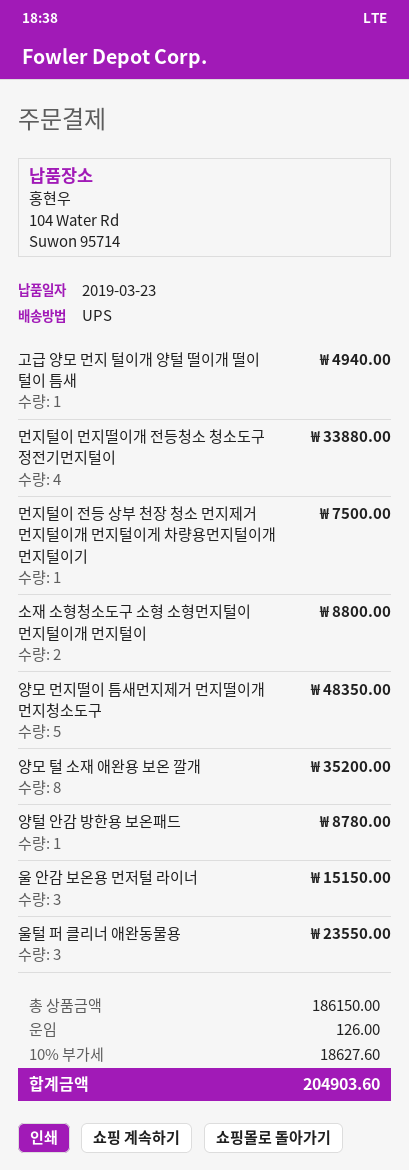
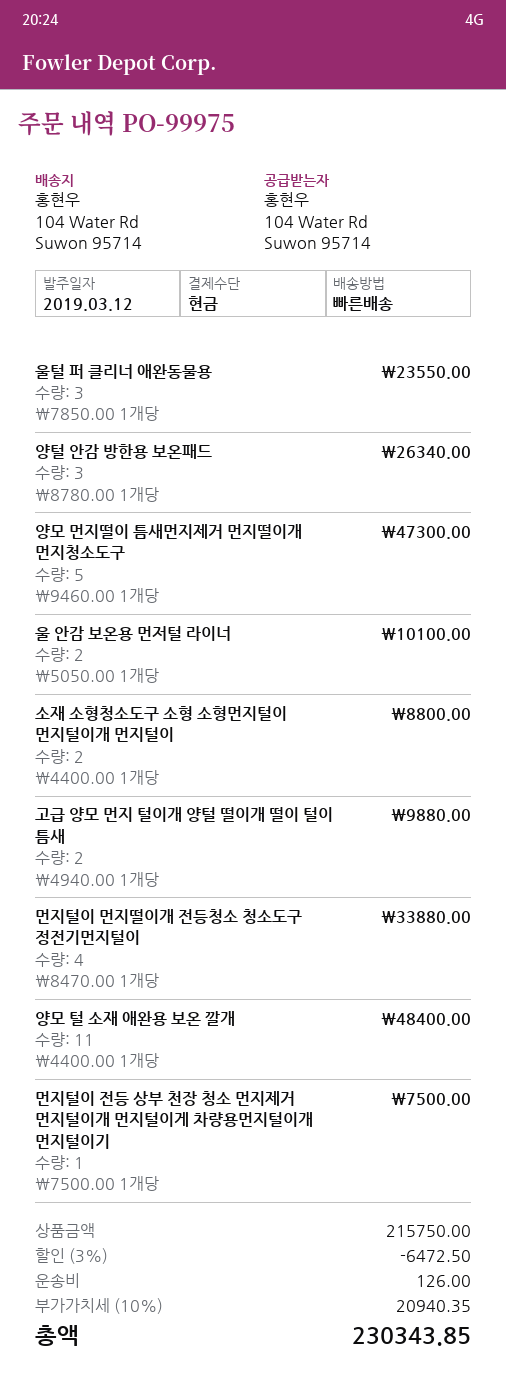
shipping method: UPS -> express
고급 양모 먼지 털이개 양털 떨이개 떨이 털이 틈새: 1 for 4940.00 -> 2 for 9880.00
양모 먼지떨이 틈새먼지제거 먼지떨이개 먼지청소도구: 5 for 48350.00 -> 5 for 47300.00
양모 털 소재 애완용 보온 깔개: 8 for 35200.00 -> 11 for 48400.00
양털 안감 방한용 보온패드: 1 for 8780.00 -> 3 for 26340.00
울 안감 보온용 먼저털 라이너: 3 for 15150.00 -> 2 for 10100.00
subtotal: 186150.00 -> 215750.00
discount: none -> 3% = 6472.50
tax: 10% = 18627.60 -> 10% = 20940.35
total: 204903.60 -> 230343.85

